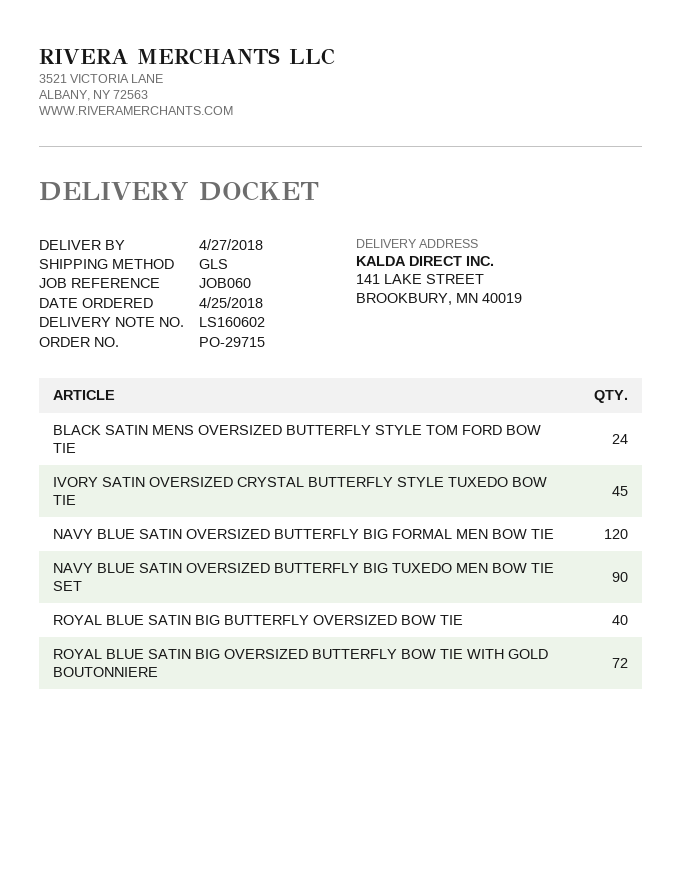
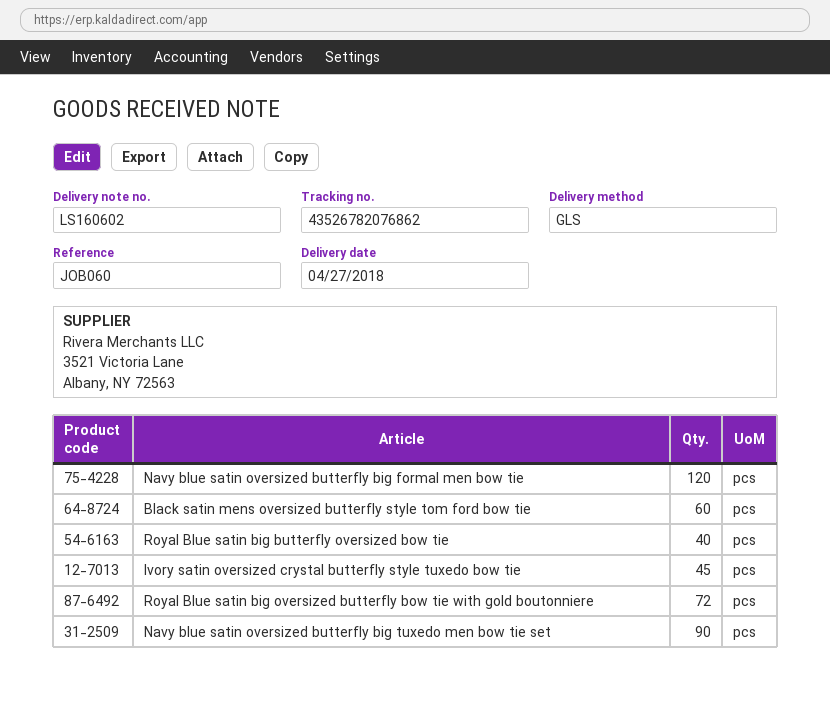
BLACK SATIN MENS OVERSIZED BUTTERFLY STYLE TOM FORD BOW TIE: 24 -> 60

